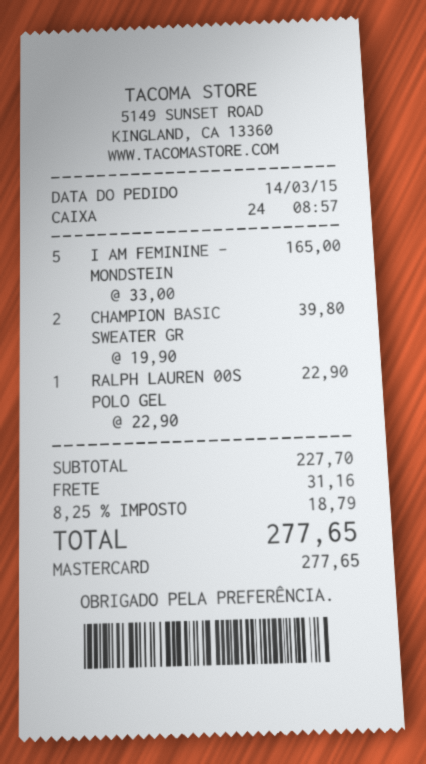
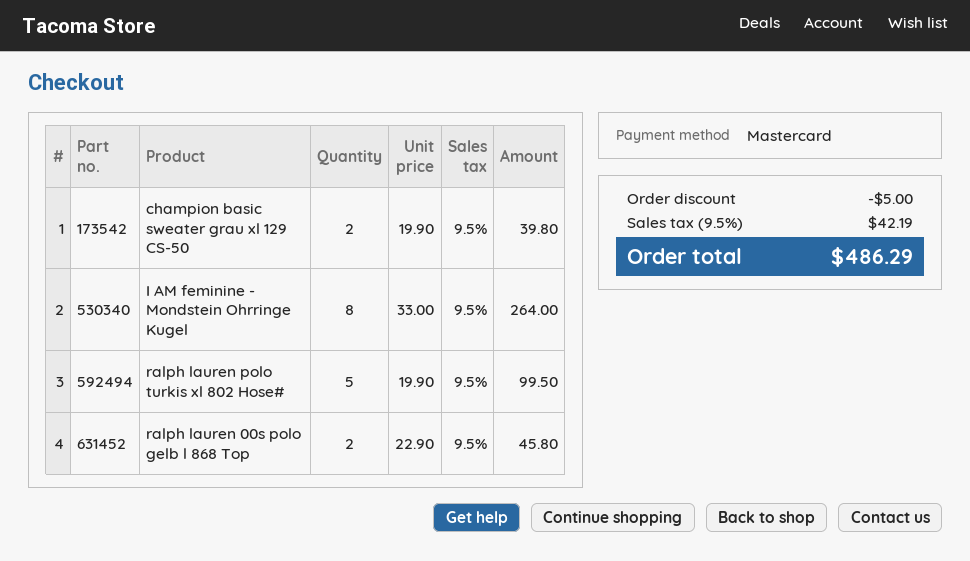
I AM FEMININE - MONDSTEIN: 5 x 33.00 = 165.00 -> 8 x 33.00 = 264.00
RALPH LAUREN 00S POLO GEL: 1 x 22.90 = 22.90 -> 2 x 22.90 = 45.80
ralph lauren polo turkis xl 802 Hose#: none -> 5 x 19.90 = 99.50
discount: none -> 5.00
shipping: 31.16 -> none
tax: 8.25% = 18.79 -> 9.5% = 42.19
total: 277.65 -> 486.29

